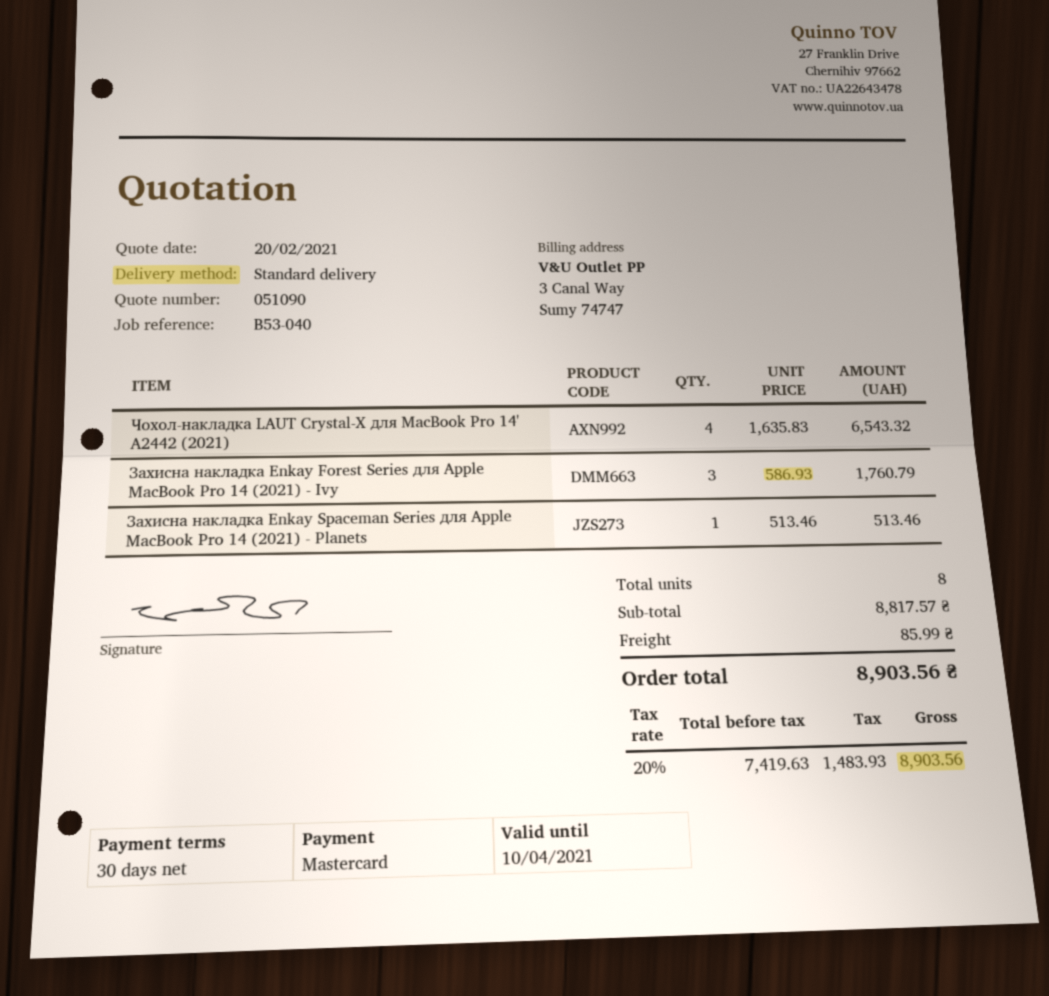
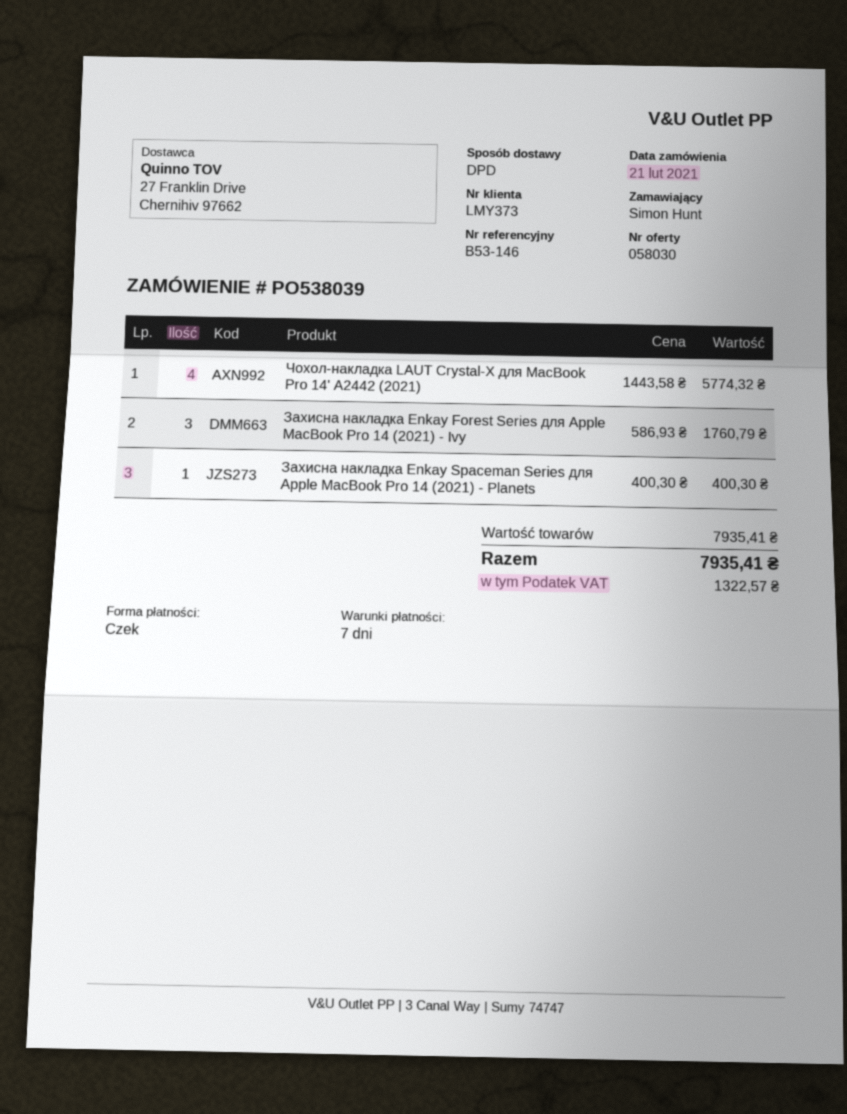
quote number: 051090 -> 058030
payment terms: 30 days -> 7 days
reference: B53-040 -> B53-146
payment method: Mastercard -> cheque
shipping method: standard -> DPD
Чохол-накладка LAUT Crystal-X для MacBook Pro 14' A2442 (2021): 4 x 1635.83 = 6543.32 -> 4 x 1443.58 = 5774.32
Захисна накладка Enkay Spaceman Series для Apple MacBook Pro 14 (2021) - Planets: 1 x 513.46 = 513.46 -> 1 x 400.30 = 400.30
subtotal: 8817.57 -> 7935.41
shipping: 85.99 -> none
tax: 1483.93 -> 1322.57
total: 8903.56 -> 7935.41

